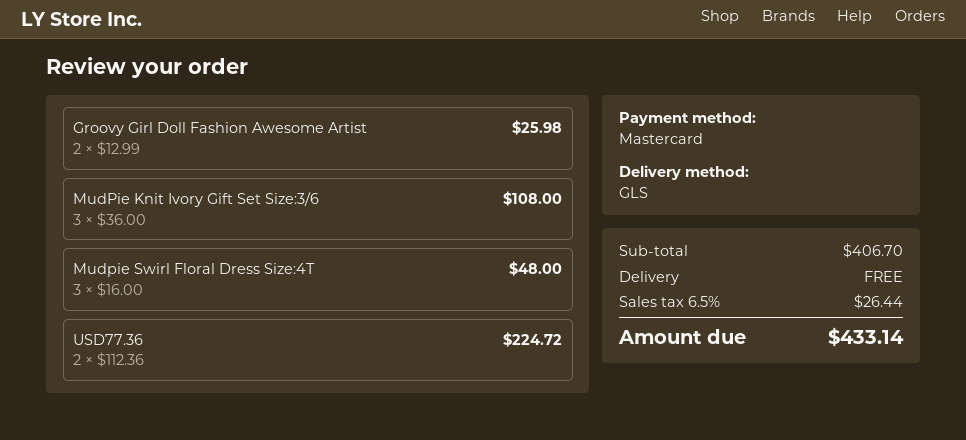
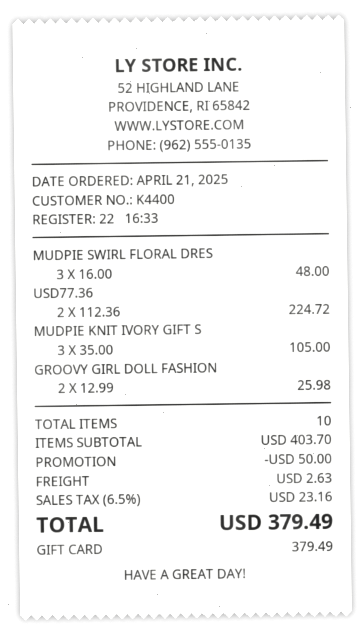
payment method: Mastercard -> gift card
MudPie Knit Ivory Gift Set Size:3/6: 3 x 36.00 = 108.00 -> 3 x 35.00 = 105.00
subtotal: 406.70 -> 403.70
discount: none -> 50.00
shipping: 0.00 -> 2.63
tax: 6.5% = 26.44 -> 6.5% = 23.16
total: 433.14 -> 379.49

